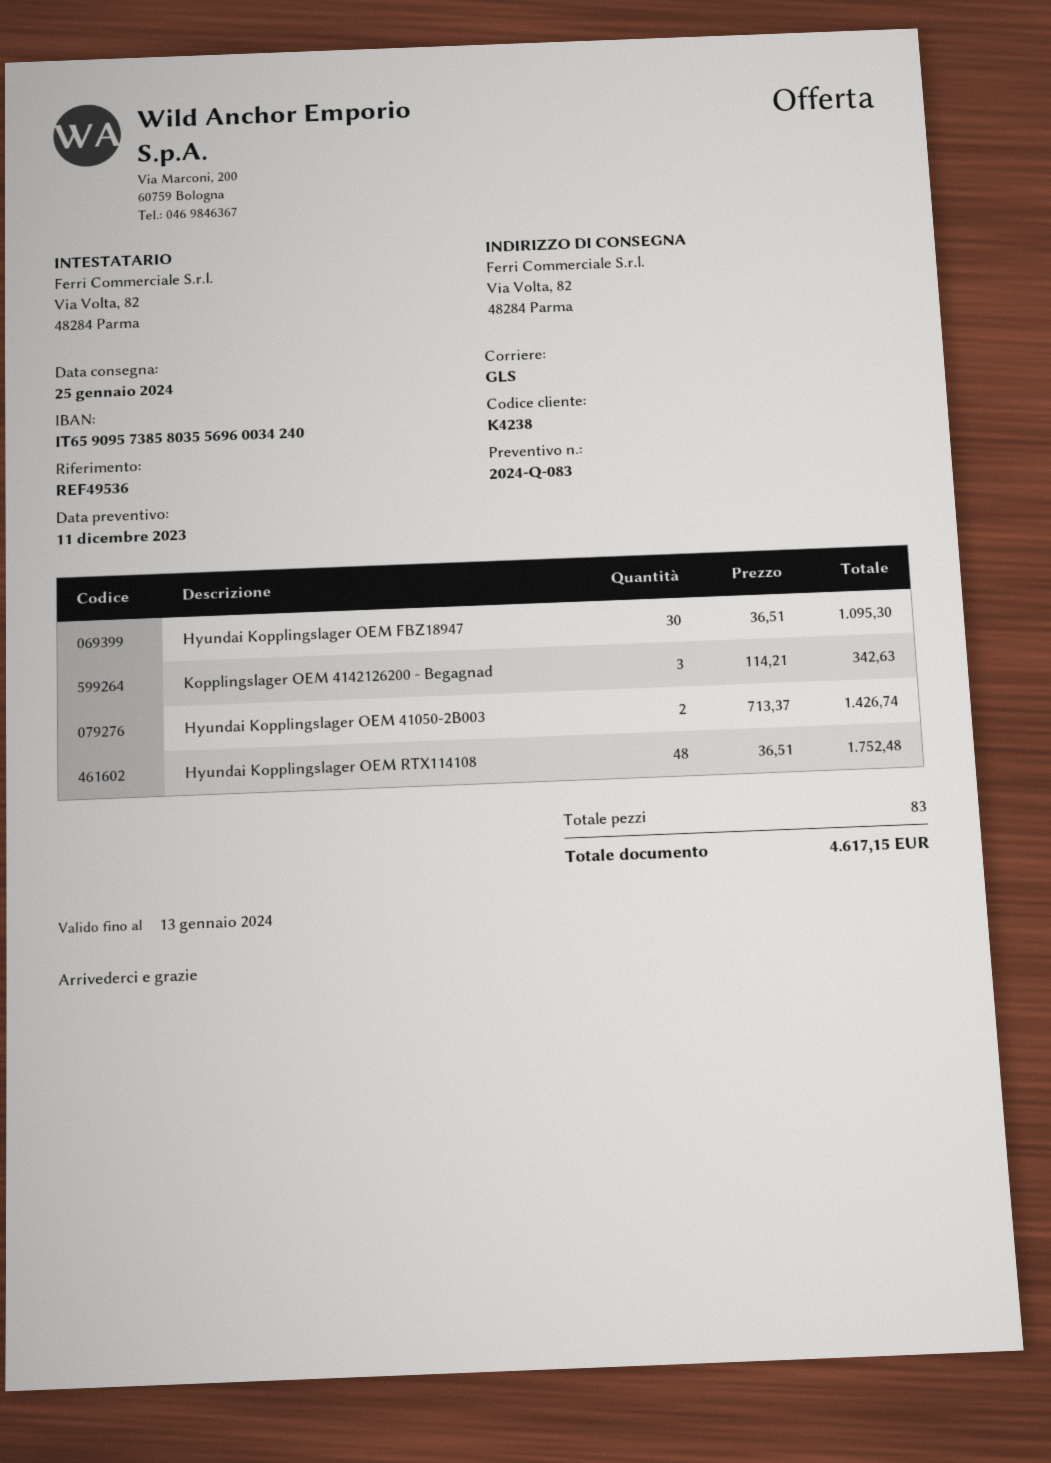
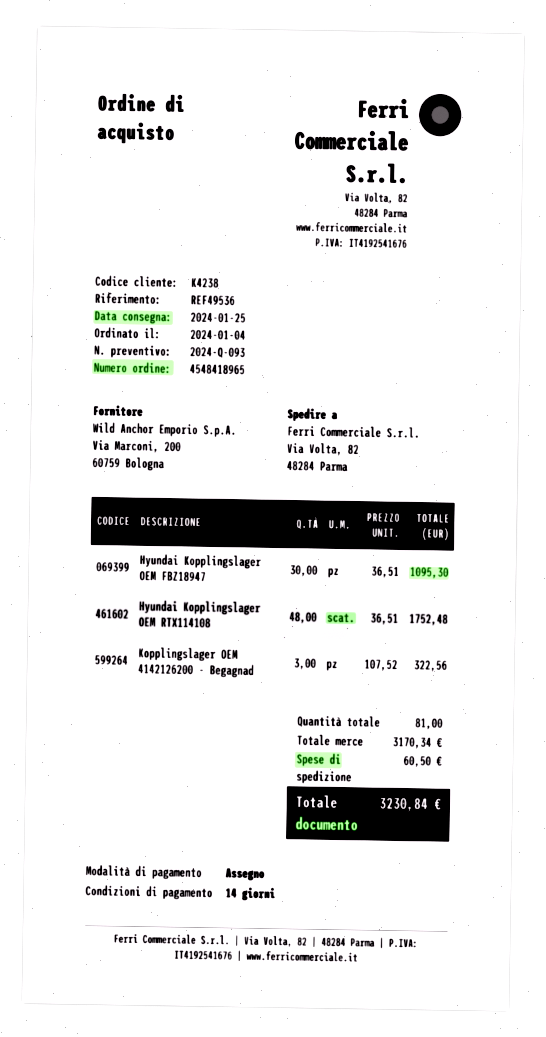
quote number: 2024-Q-083 -> 2024-Q-093
Kopplingslager OEM 4142126200 - Begagnad: 3 x 114.21 = 342.63 -> 3 x 107.52 = 322.56
Hyundai Kopplingslager OEM 41050-2B003: 2 x 713.37 = 1426.74 -> none
total quantity: 83 -> 81
shipping: none -> 60.50
total: 4617.15 -> 3230.84

